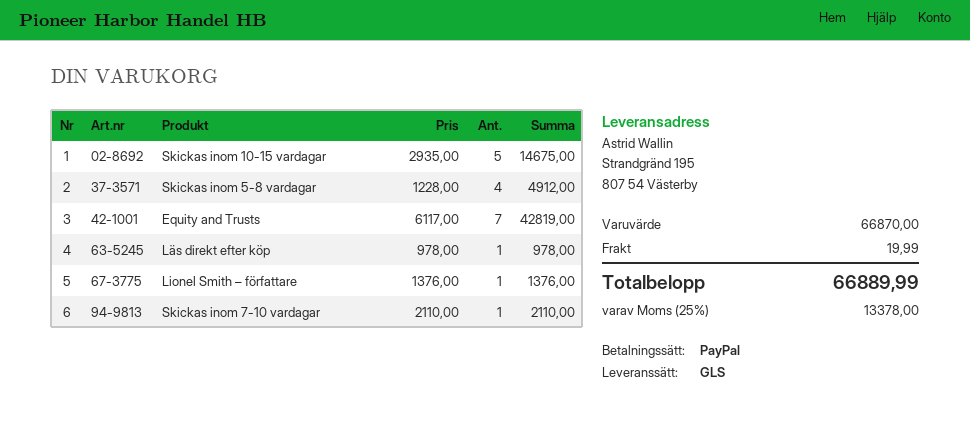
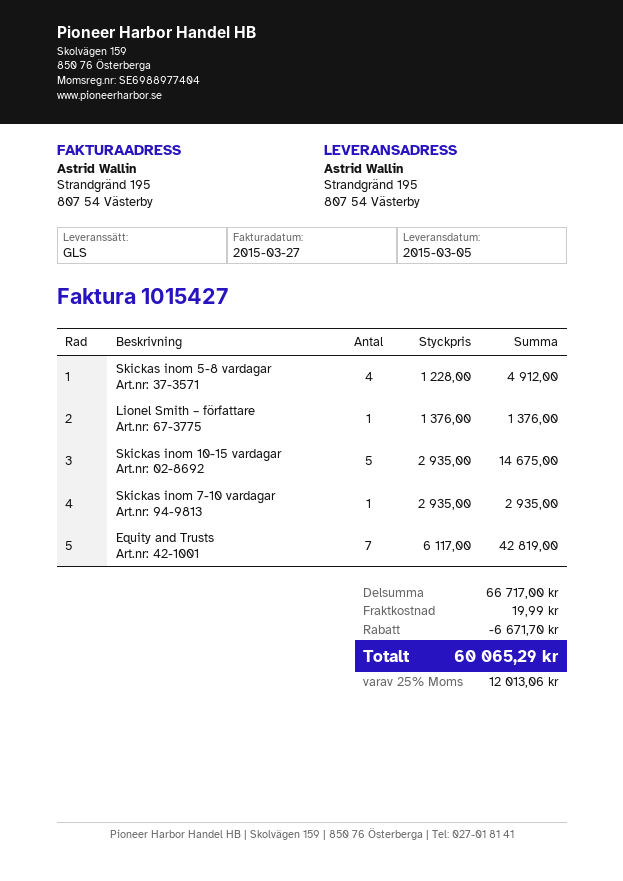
Läs direkt efter köp: 1 x 978.00 = 978.00 -> none
Skickas inom 7-10 vardagar: 1 x 2110.00 = 2110.00 -> 1 x 2935.00 = 2935.00
subtotal: 66870.00 -> 66717.00
discount: none -> 6671.70
tax: 25% = 13378.00 -> 25% = 12013.06
total: 66889.99 -> 60065.29

